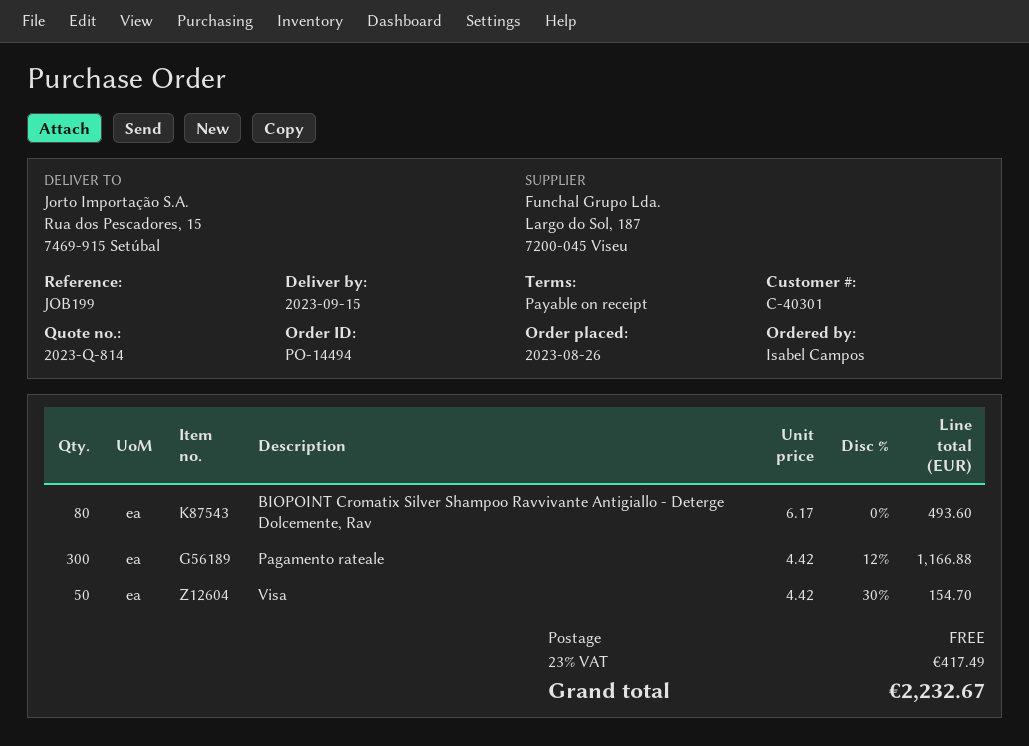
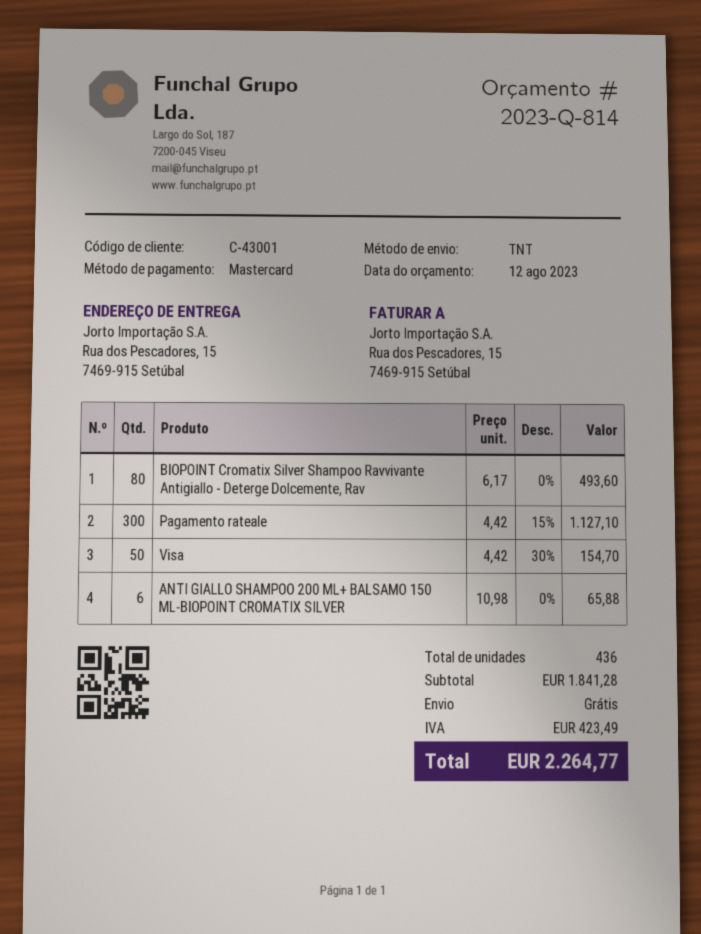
customer number: C-40301 -> C-43001
Pagamento rateale: 300 x 4.42 - 12% = 1166.88 -> 300 x 4.42 - 15% = 1127.10
ANTI GIALLO SHAMPOO 200 ML+ BALSAMO 150 ML-BIOPOINT CROMATIX SILVER: none -> 6 x 10.98 = 65.88
tax: 417.49 -> 423.49
total: 2232.67 -> 2264.77

